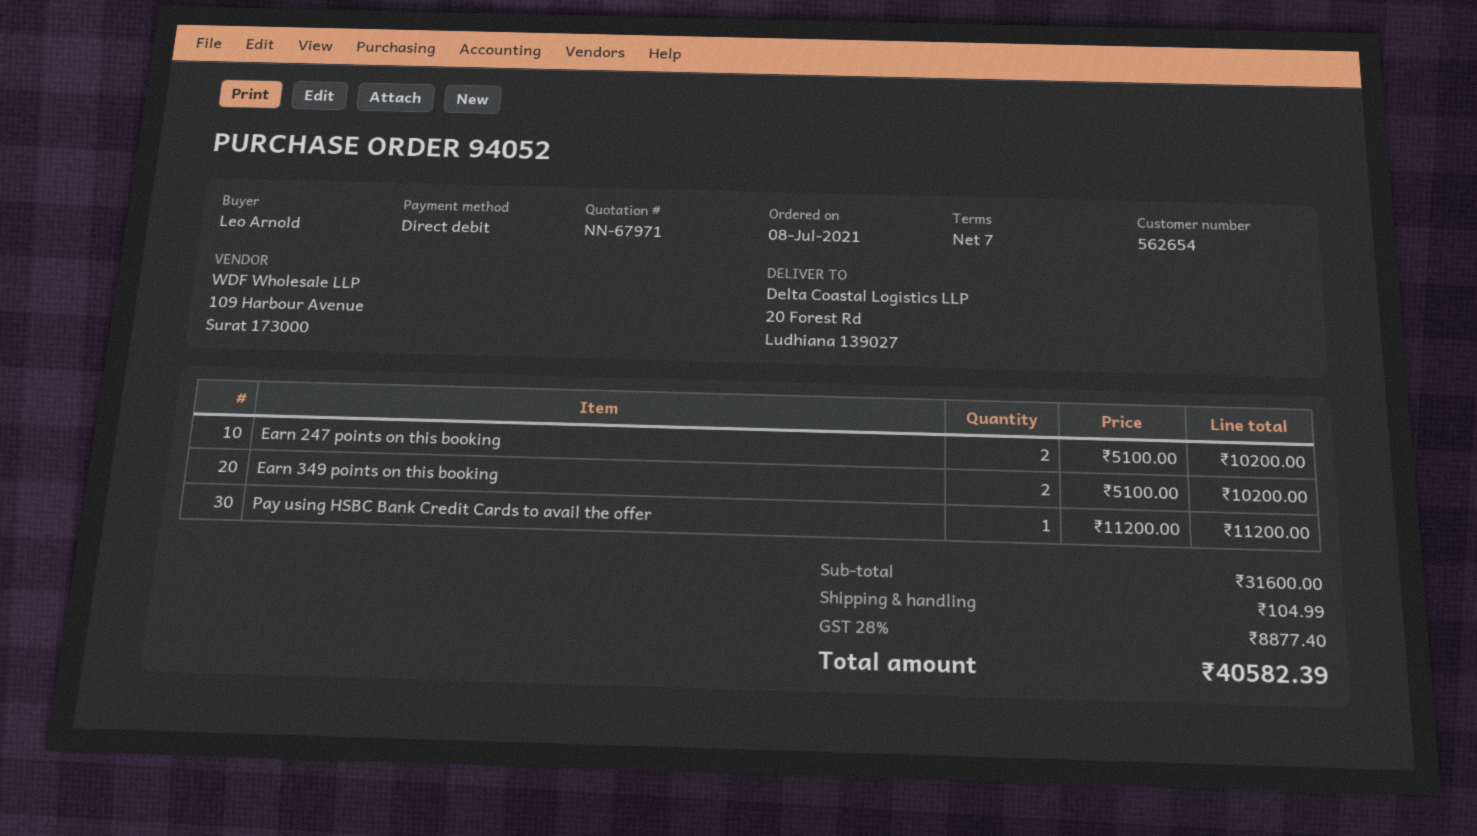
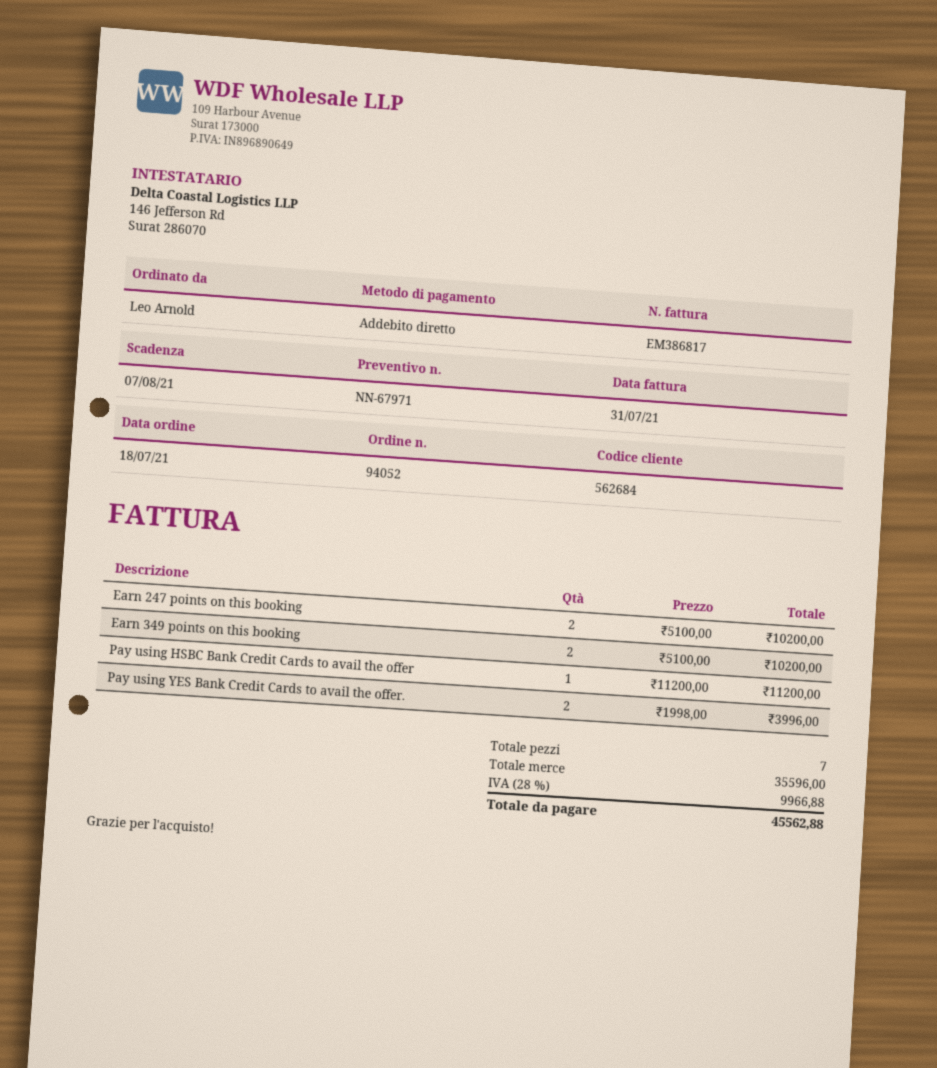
order date: 2021-07-08 -> 2021-07-18
customer number: 562654 -> 562684
Pay using YES Bank Credit Cards to avail the offer.: none -> 2 x 1998.00 = 3996.00
subtotal: 31600.00 -> 35596.00
shipping: 104.99 -> none
tax: 28% = 8877.40 -> 28% = 9966.88
total: 40582.39 -> 45562.88

